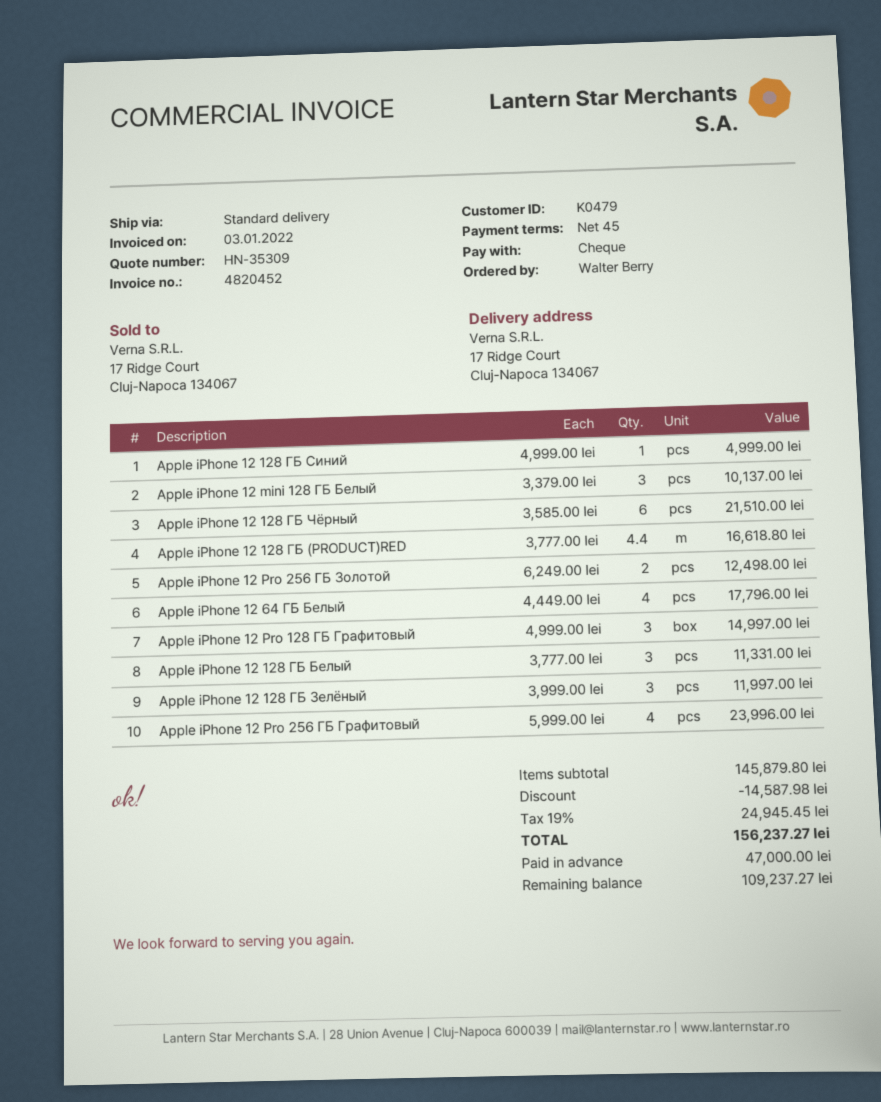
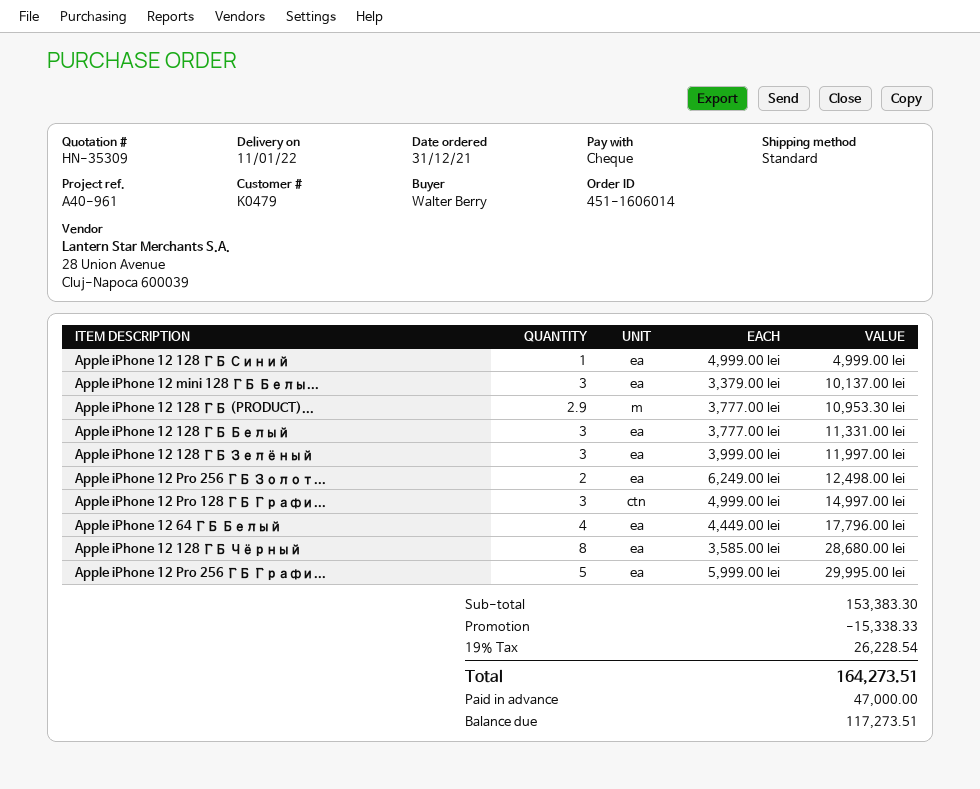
Apple iPhone 12 128 ГБ Чёрный: 6 x 3585.00 = 21510.00 -> 8 x 3585.00 = 28680.00
Apple iPhone 12 128 ГБ (PRODUCT)RED: 4.4 x 3777.00 = 16618.80 -> 2.9 x 3777.00 = 10953.30
Apple iPhone 12 Pro 256 ГБ Графитовый: 4 x 5999.00 = 23996.00 -> 5 x 5999.00 = 29995.00
subtotal: 145879.80 -> 153383.30
discount: 14587.98 -> 15338.33
tax: 19% = 24945.45 -> 19% = 26228.54
total: 156237.27 -> 164273.51
balance: 109237.27 -> 117273.51

